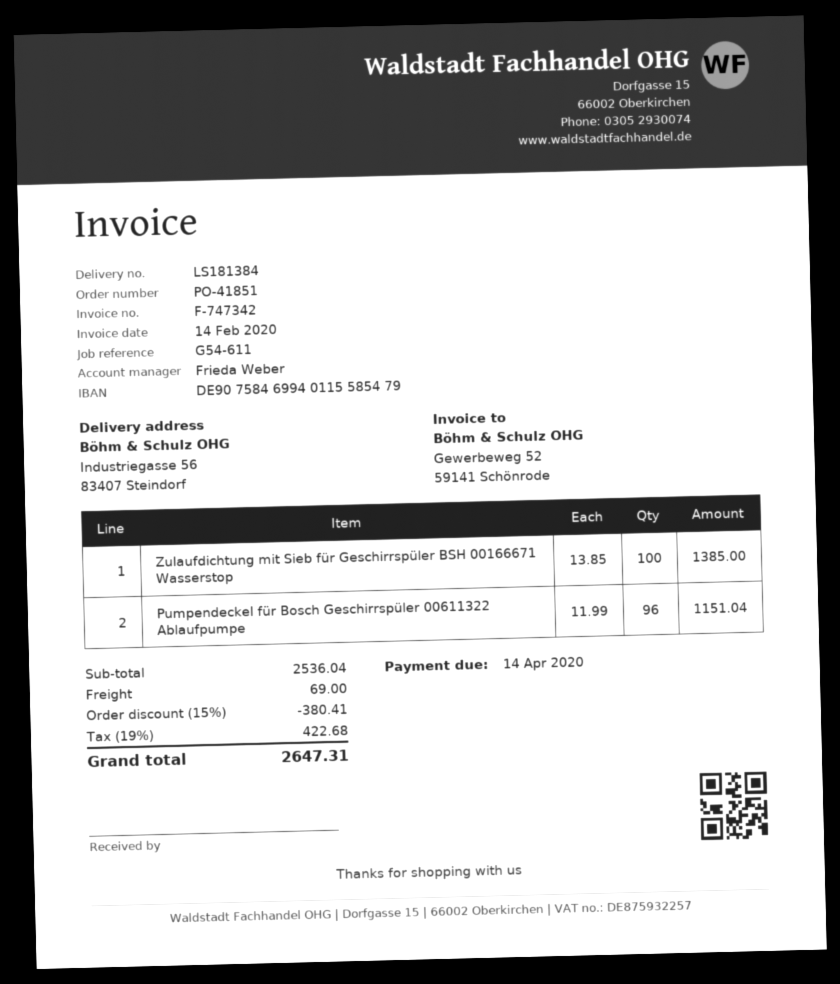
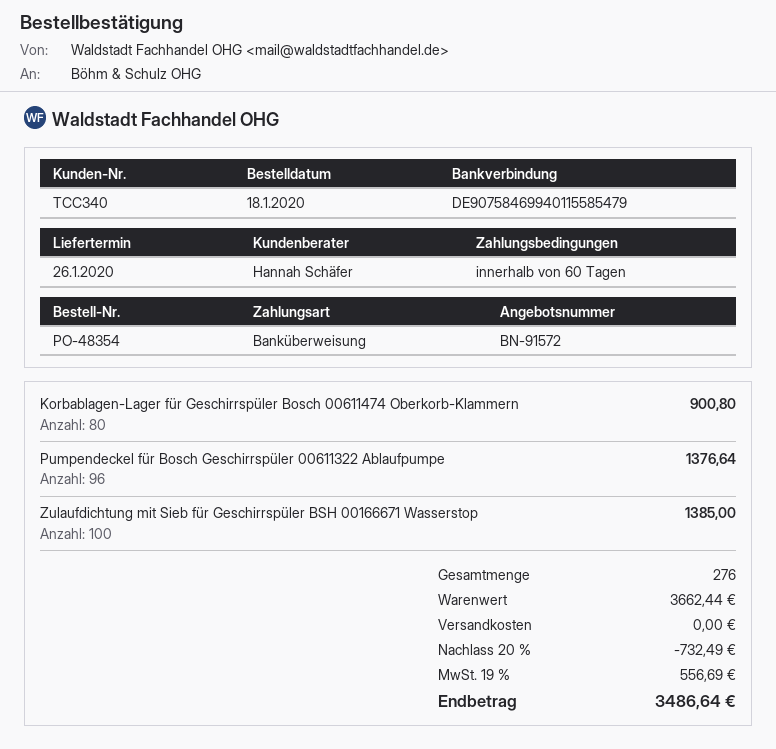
order number: PO-41851 -> PO-48354
sales rep: Frieda Weber -> Hannah Schäfer
Pumpendeckel für Bosch Geschirrspüler 00611322 Ablaufpumpe: 96 for 1151.04 -> 96 for 1376.64
Korbablagen-Lager für Geschirrspüler Bosch 00611474 Oberkorb-Klammern: none -> 80 for 900.80
subtotal: 2536.04 -> 3662.44
discount: 15% = 380.41 -> 20% = 732.49
shipping: 69.00 -> 0.00
tax: 19% = 422.68 -> 19% = 556.69
total: 2647.31 -> 3486.64

